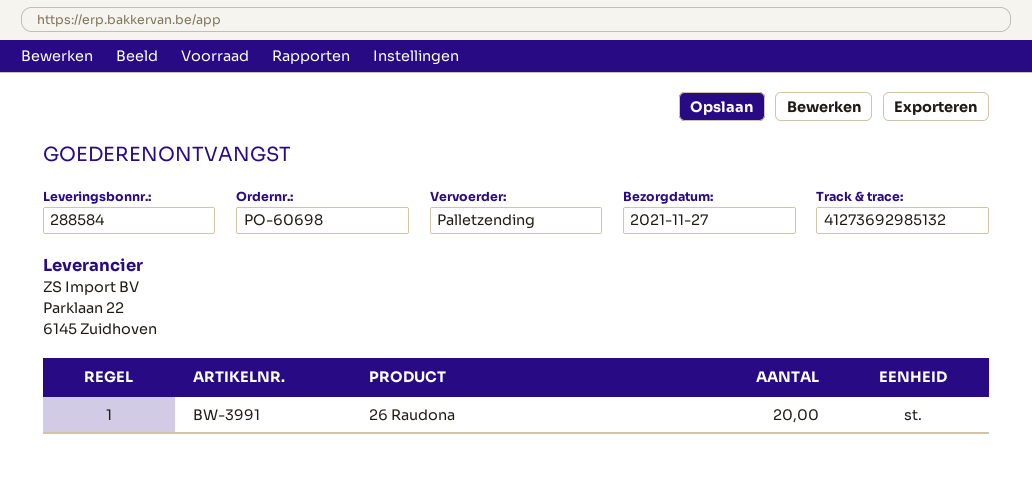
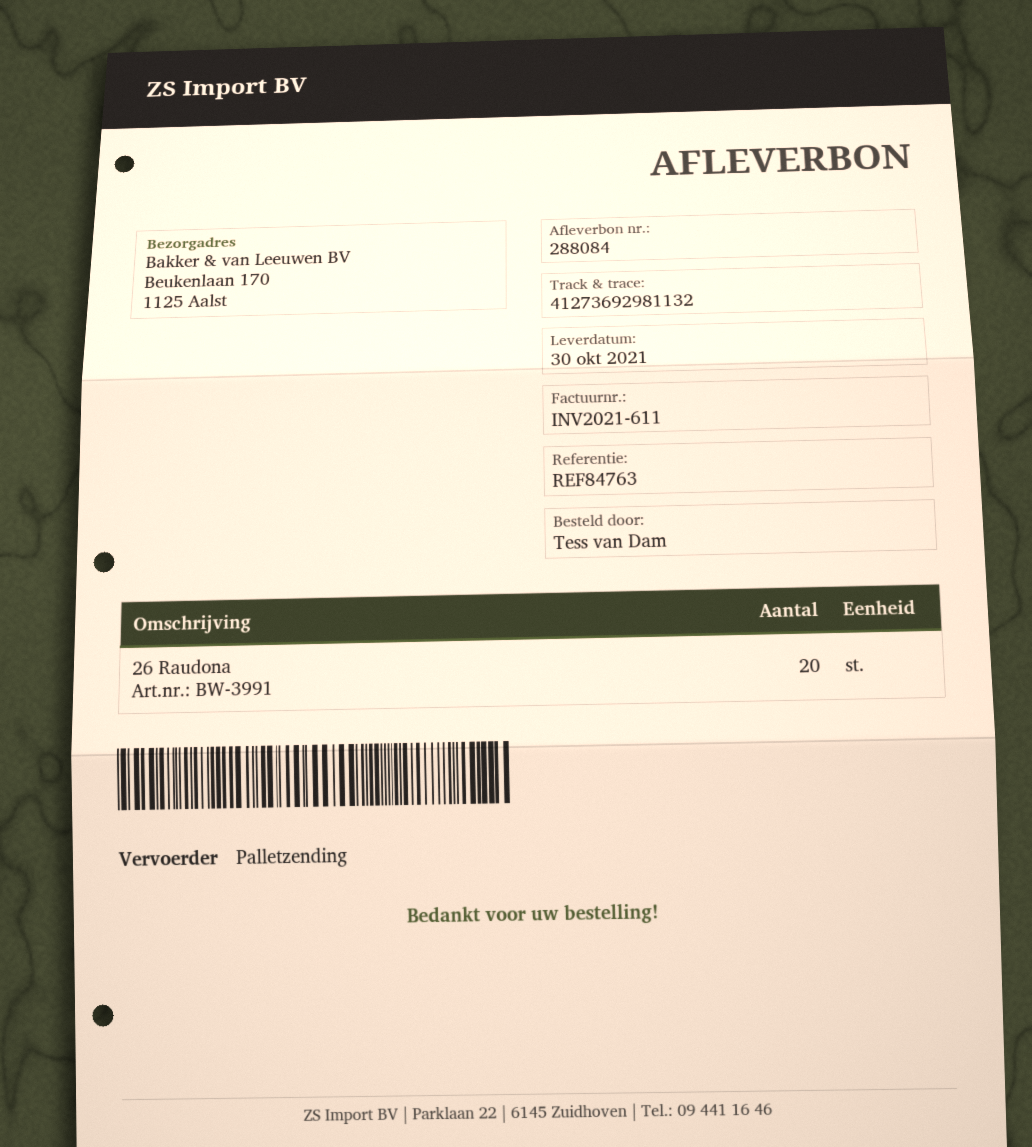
delivery note number: 288584 -> 288084
delivery date: 2021-11-27 -> 2021-10-30
tracking number: 41273692985132 -> 41273692981132

